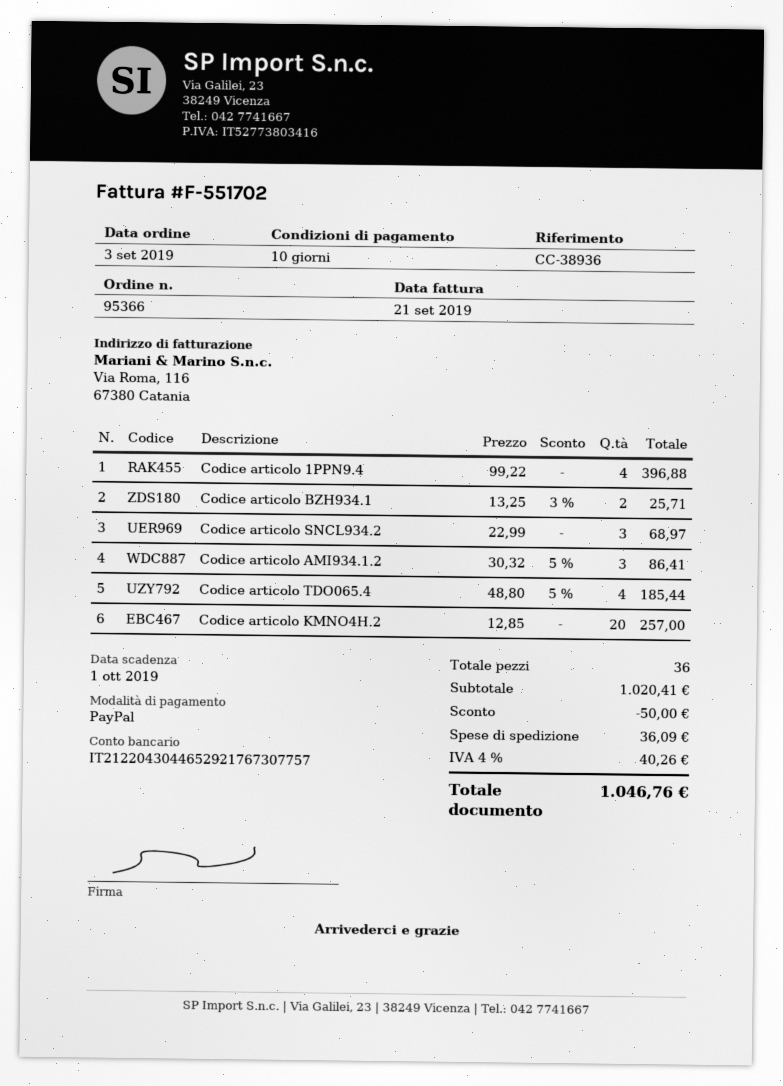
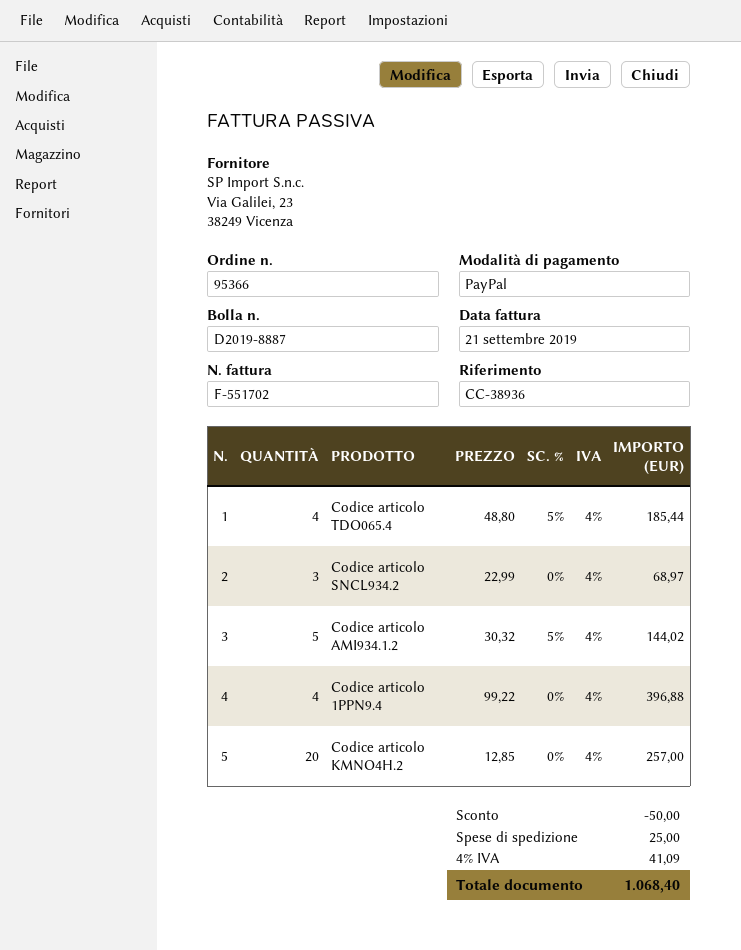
Codice articolo BZH934.1: 2 x 13.25 - 3% = 25.71 -> none
Codice articolo AMI934.1.2: 3 x 30.32 - 5% = 86.41 -> 5 x 30.32 - 5% = 144.02
shipping: 36.09 -> 25.00
tax: 4% = 40.26 -> 4% = 41.09
total: 1046.76 -> 1068.40

